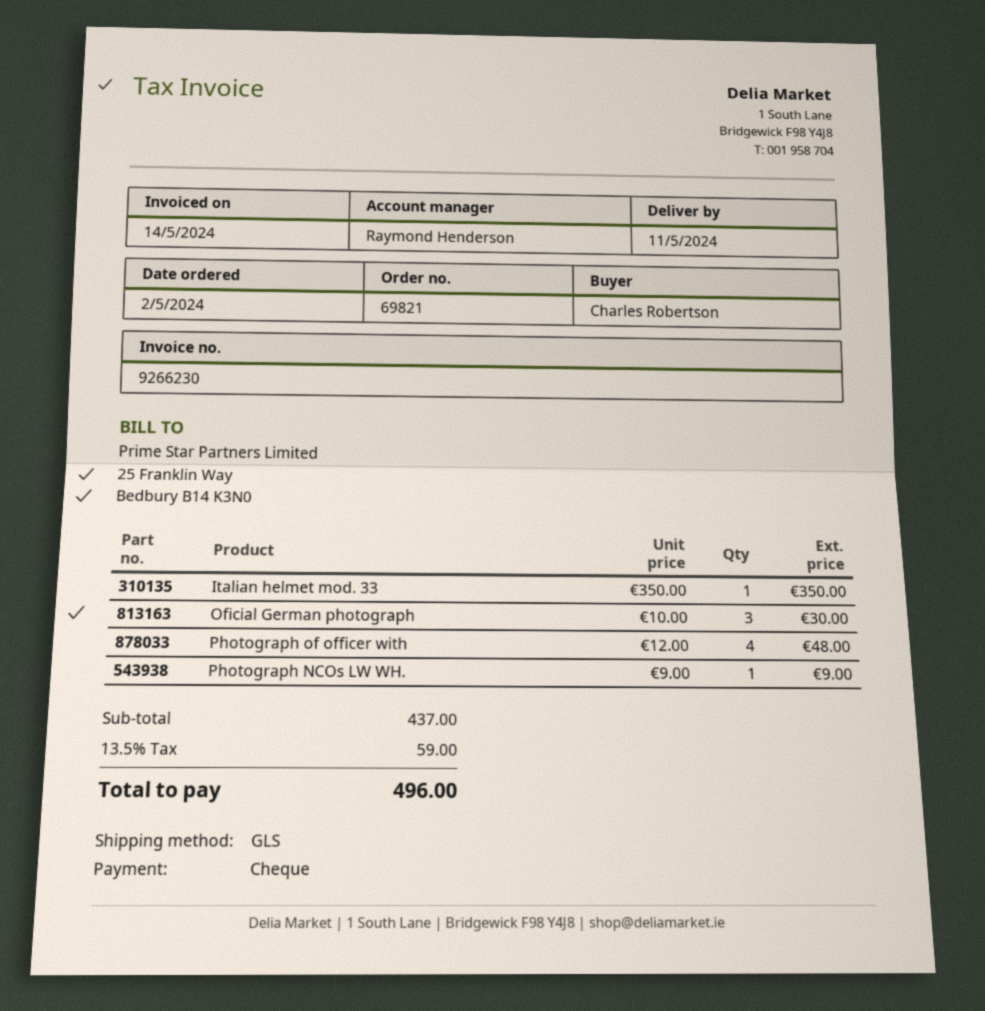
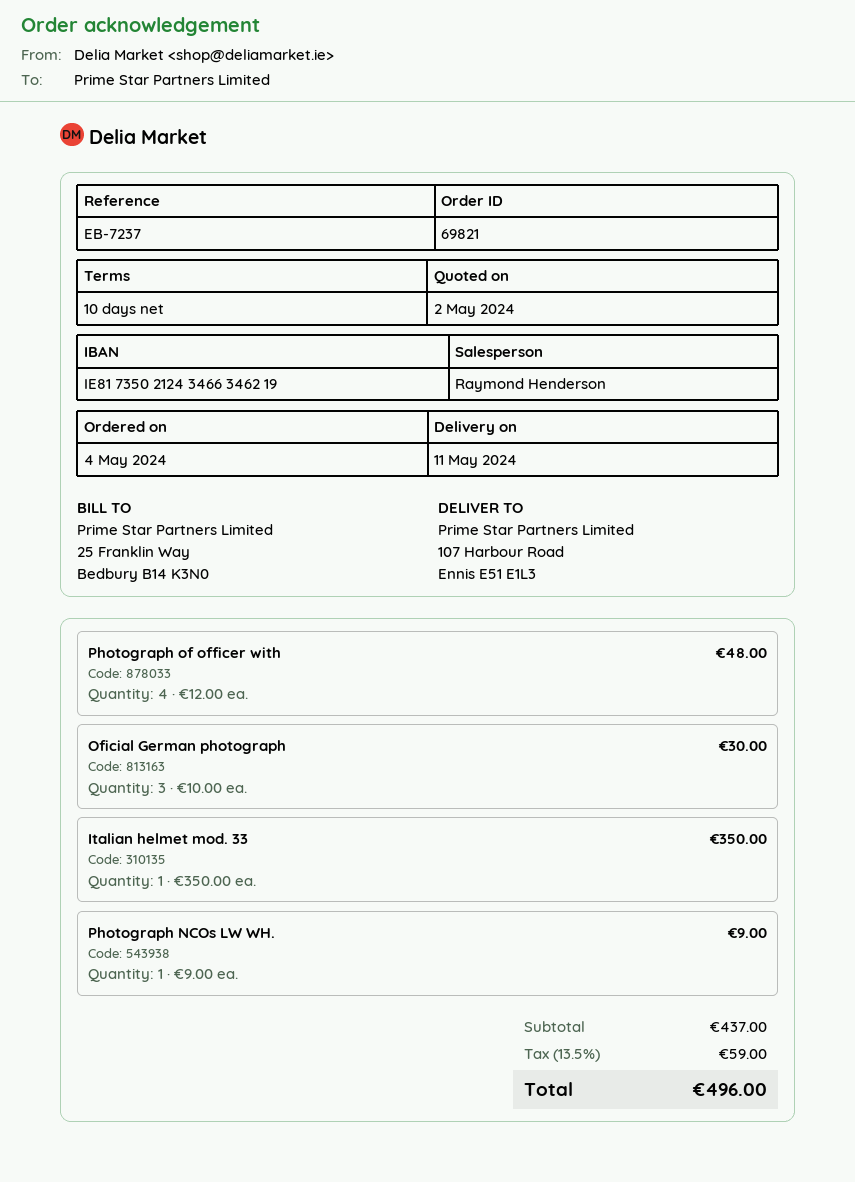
order date: 2024-05-02 -> 2024-05-04

